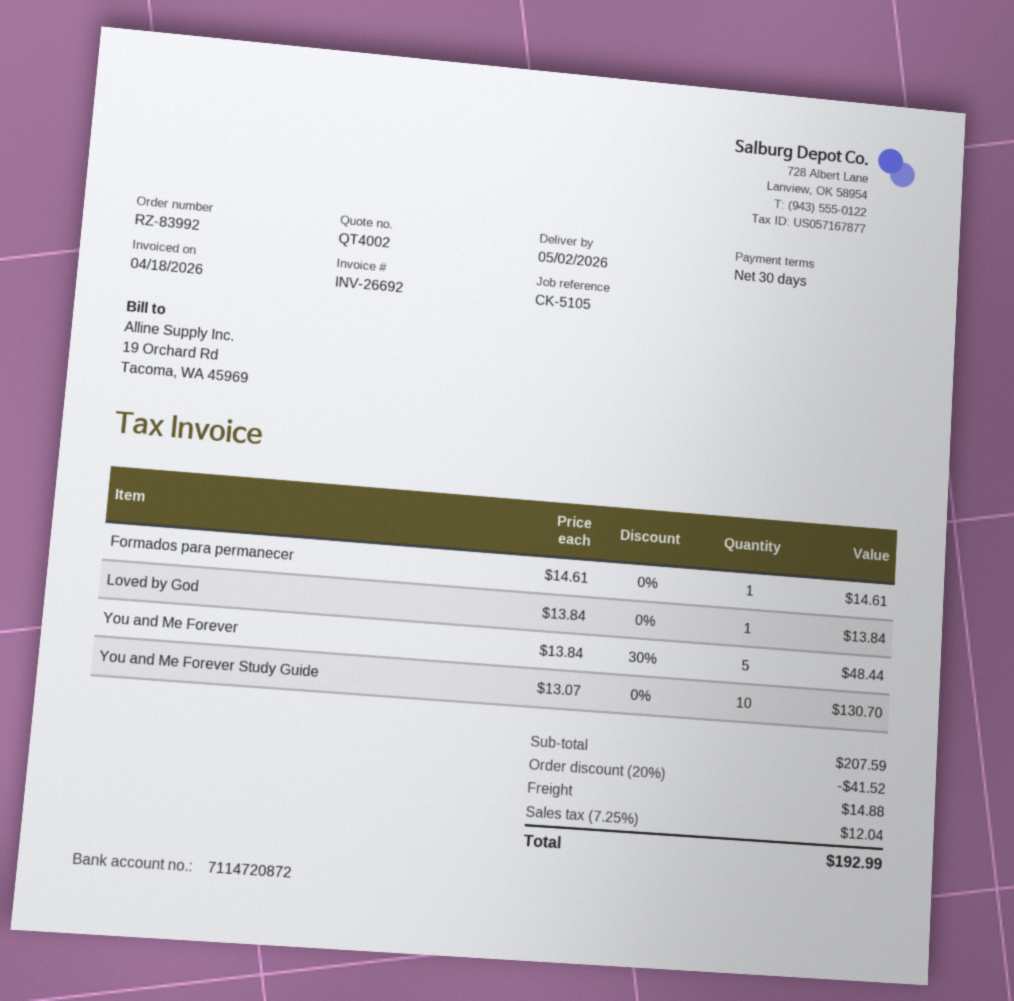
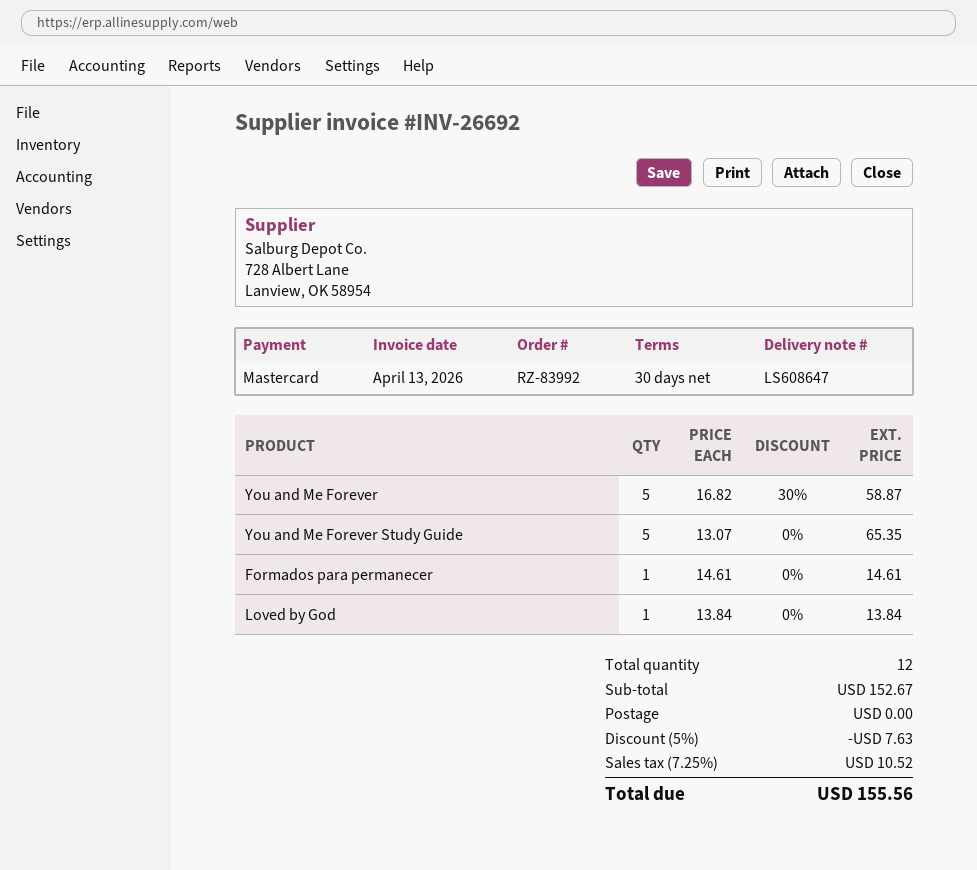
invoice date: 2026-04-18 -> 2026-04-13
You and Me Forever: 5 x 13.84 - 30% = 48.44 -> 5 x 16.82 - 30% = 58.87
You and Me Forever Study Guide: 10 x 13.07 = 130.70 -> 5 x 13.07 = 65.35
subtotal: 207.59 -> 152.67
discount: 20% = 41.52 -> 5% = 7.63
shipping: 14.88 -> 0.00
tax: 7.25% = 12.04 -> 7.25% = 10.52
total: 192.99 -> 155.56

